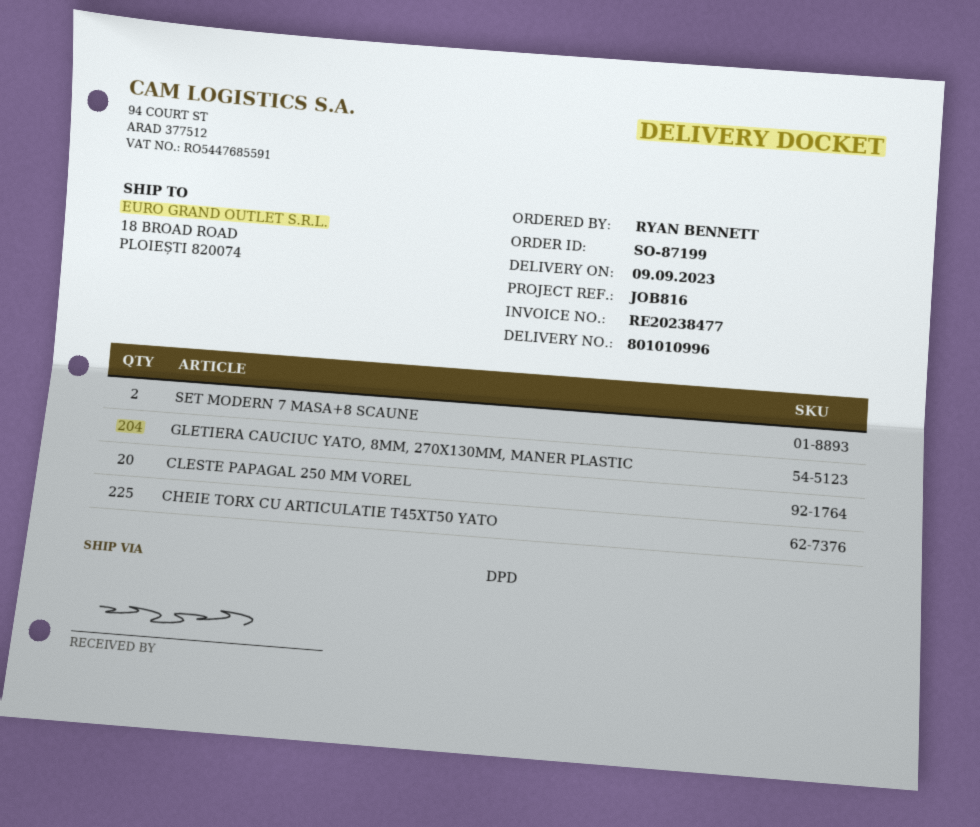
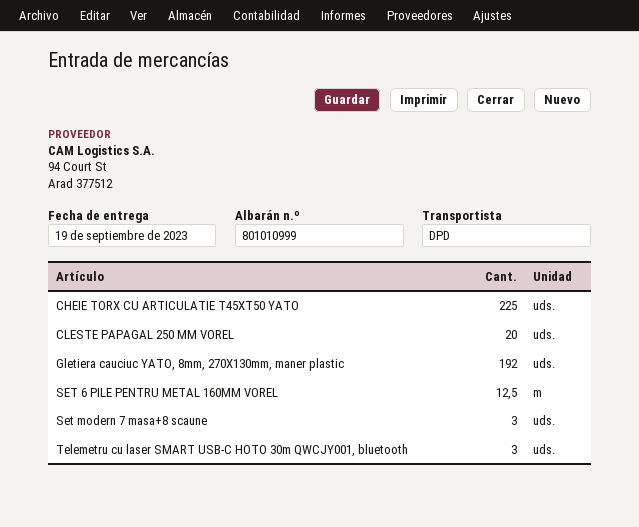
delivery note number: 801010996 -> 801010999
delivery date: 2023-09-09 -> 2023-09-19
SET MODERN 7 MASA+8 SCAUNE: 2 -> 3
GLETIERA CAUCIUC YATO, 8MM, 270X130MM, MANER PLASTIC: 204 -> 192
SET 6 PILE PENTRU METAL 160MM VOREL: none -> 12.5
Telemetru cu laser SMART USB-C HOTO 30m QWCJY001, bluetooth: none -> 3

